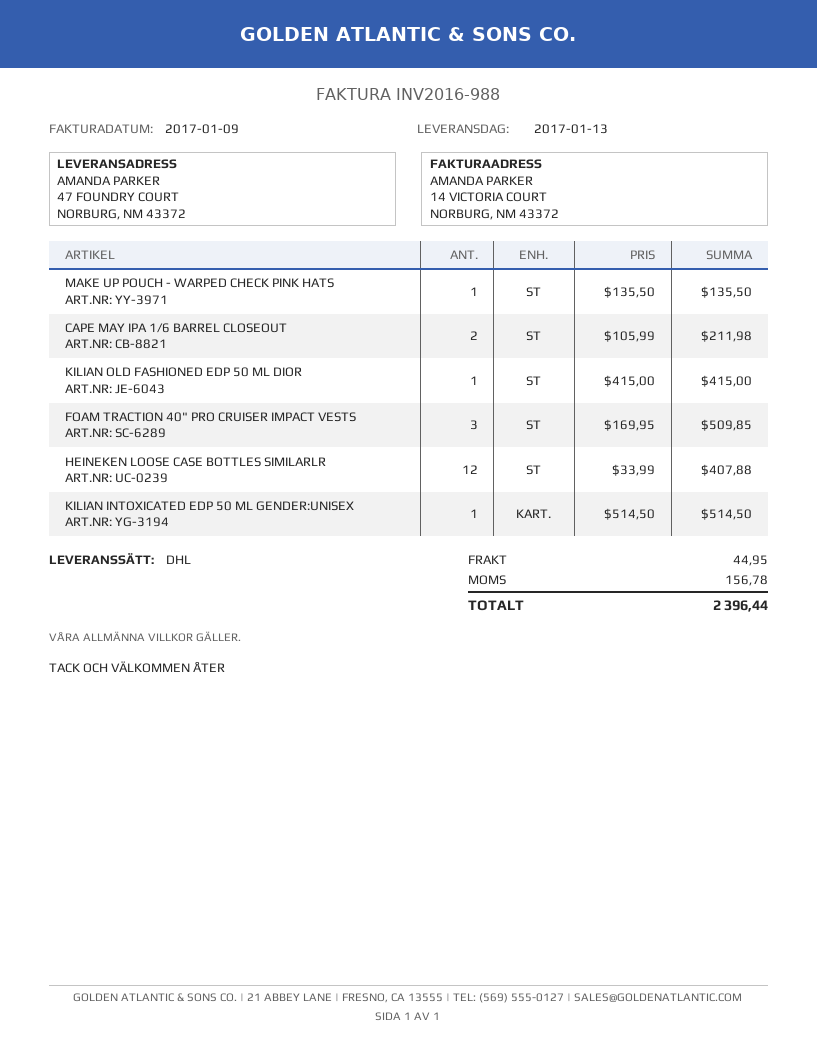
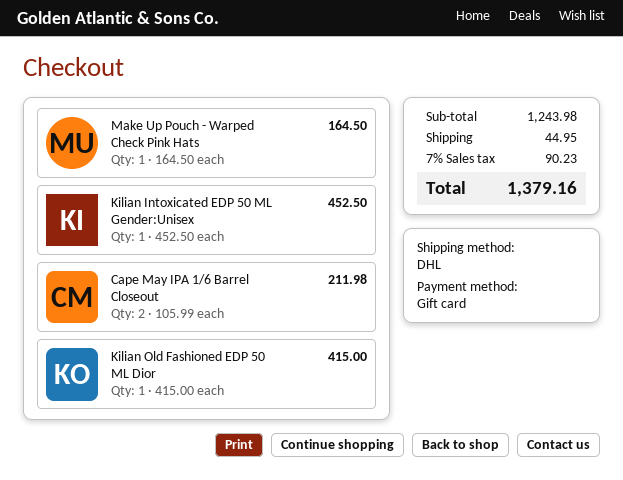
MAKE UP POUCH - WARPED CHECK PINK HATS: 1 x 135.50 = 135.50 -> 1 x 164.50 = 164.50
FOAM TRACTION 40" PRO CRUISER IMPACT VESTS: 3 x 169.95 = 509.85 -> none
HEINEKEN LOOSE CASE BOTTLES SIMILARLR: 12 x 33.99 = 407.88 -> none
KILIAN INTOXICATED EDP 50 ML GENDER:UNISEX: 1 x 514.50 = 514.50 -> 1 x 452.50 = 452.50
tax: 156.78 -> 90.23
total: 2396.44 -> 1379.16

